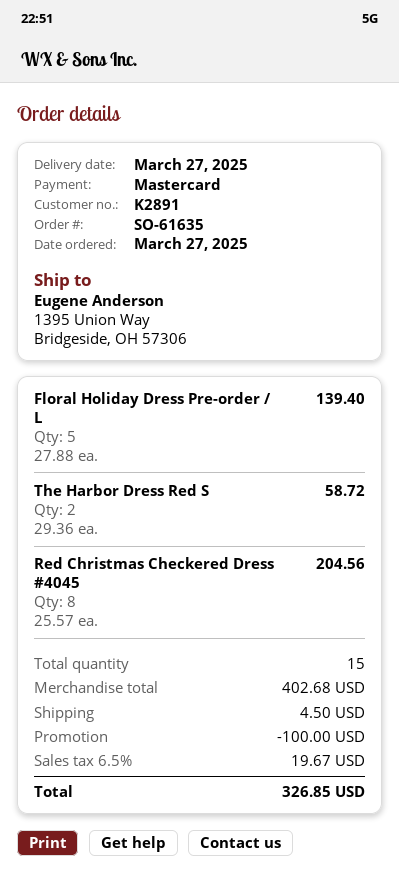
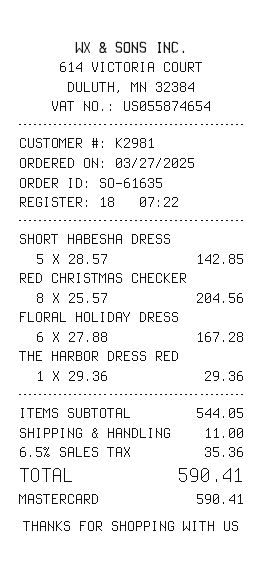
customer number: K2891 -> K2981
Floral Holiday Dress Pre-order / L: 5 x 27.88 = 139.40 -> 6 x 27.88 = 167.28
The Harbor Dress Red S: 2 x 29.36 = 58.72 -> 1 x 29.36 = 29.36
SHORT HABESHA DRESS: none -> 5 x 28.57 = 142.85
subtotal: 402.68 -> 544.05
discount: 100.00 -> none
shipping: 4.50 -> 11.00
tax: 6.5% = 19.67 -> 6.5% = 35.36
total: 326.85 -> 590.41

